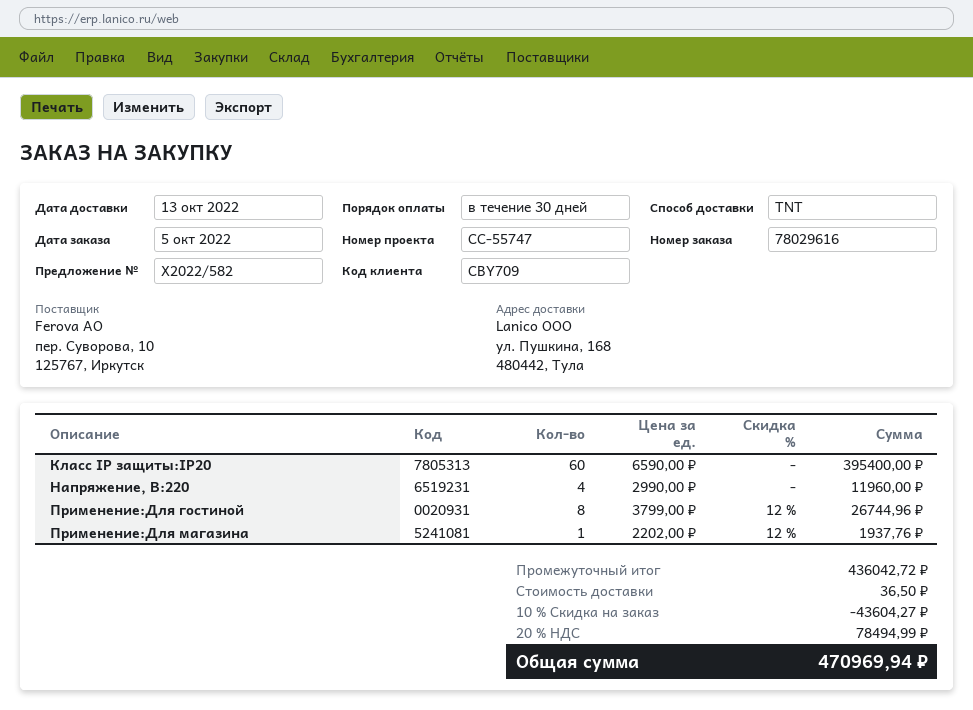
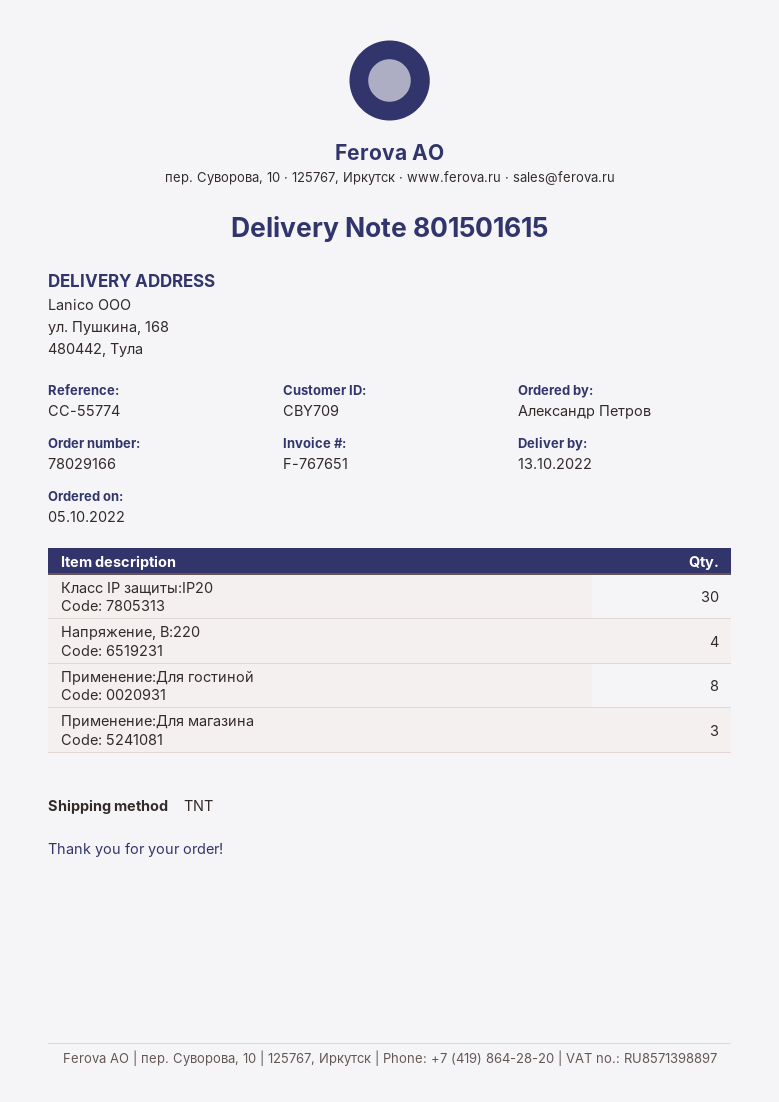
order number: 78029616 -> 78029166
reference: CC-55747 -> CC-55774
Класс IP защиты:IP20: 60 -> 30
Применение:Для магазина: 1 -> 3

